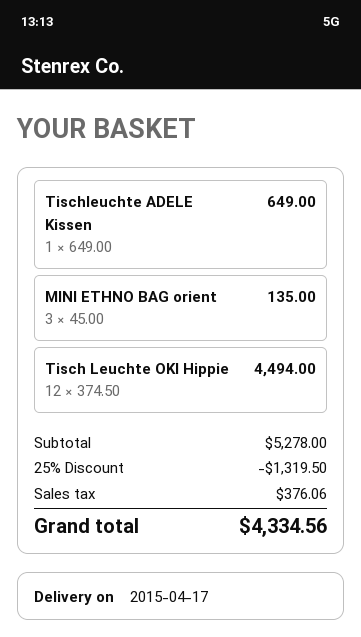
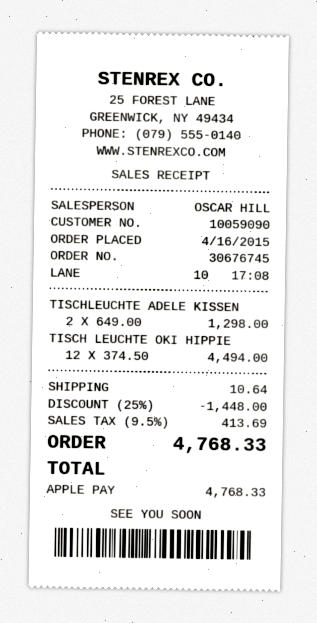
Tischleuchte ADELE Kissen: 1 x 649.00 = 649.00 -> 2 x 649.00 = 1298.00
MINI ETHNO BAG orient: 3 x 45.00 = 135.00 -> none
discount: 25% = 1319.50 -> 25% = 1448.00
shipping: none -> 10.64
tax: 376.06 -> 413.69
total: 4334.56 -> 4768.33

